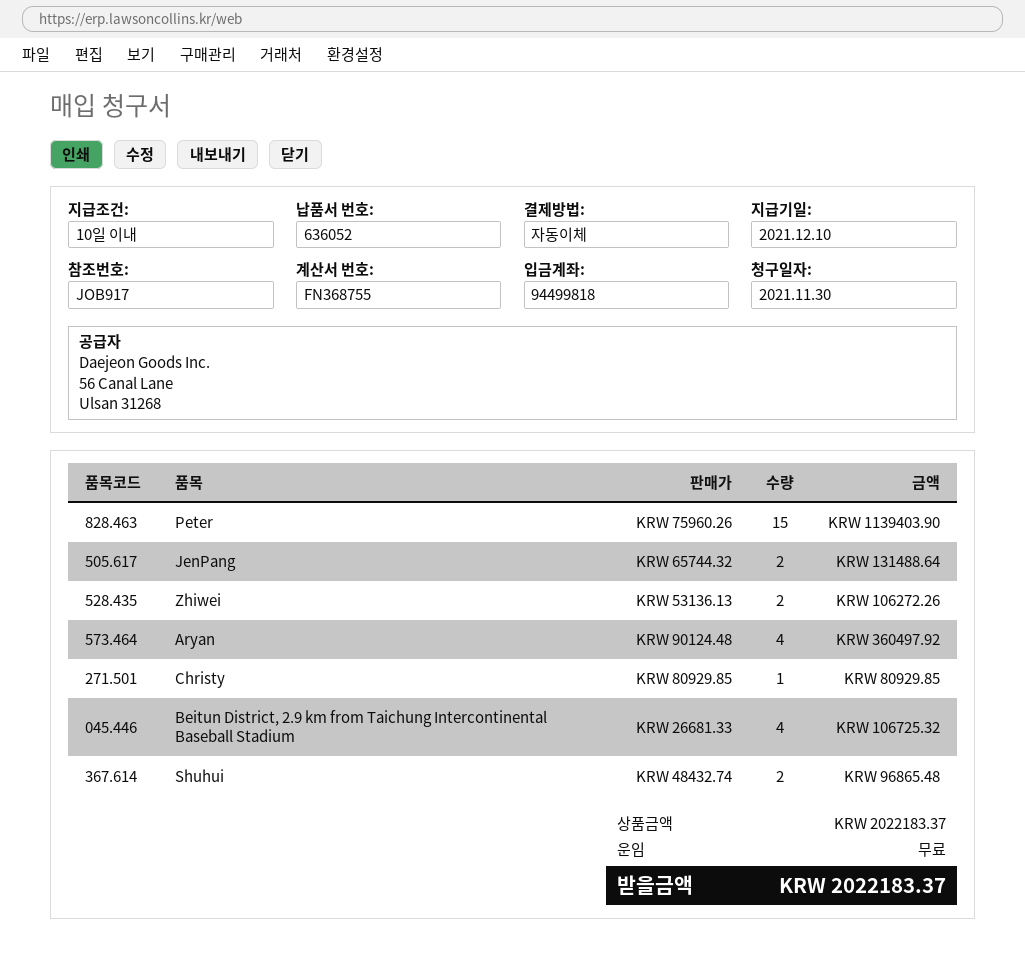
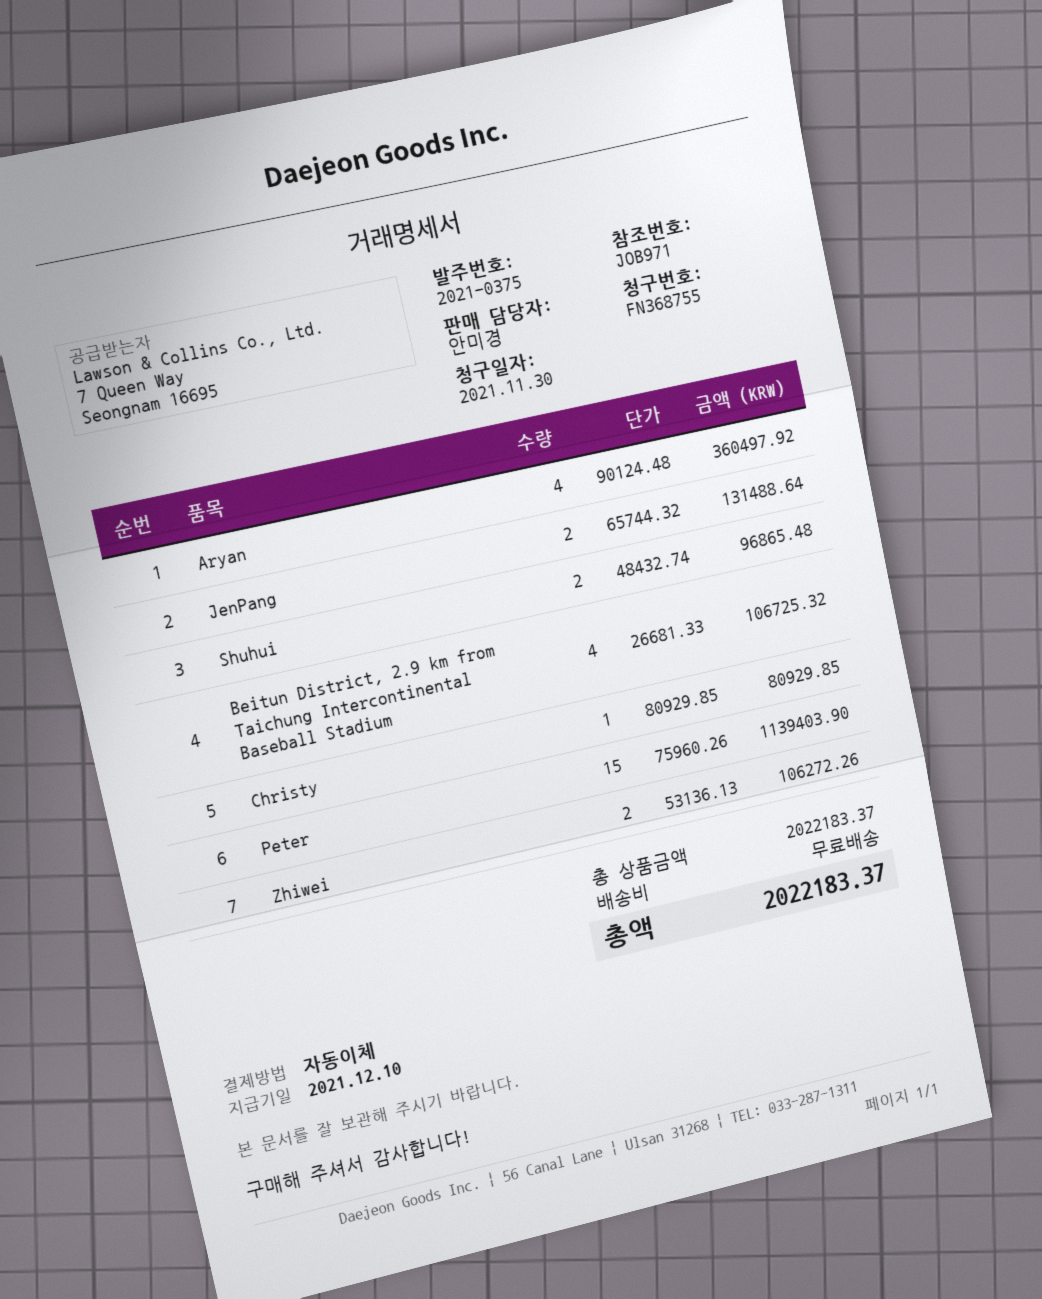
reference: JOB917 -> JOB971

